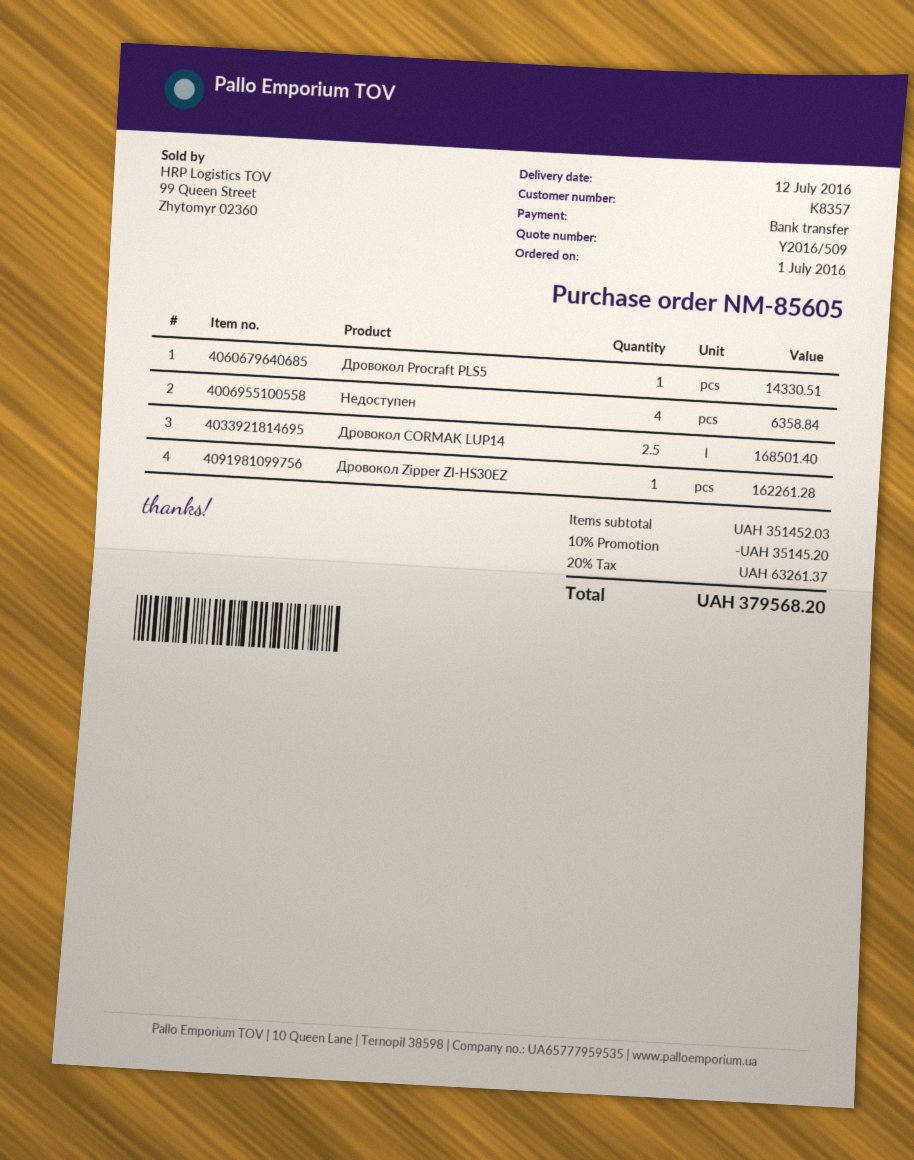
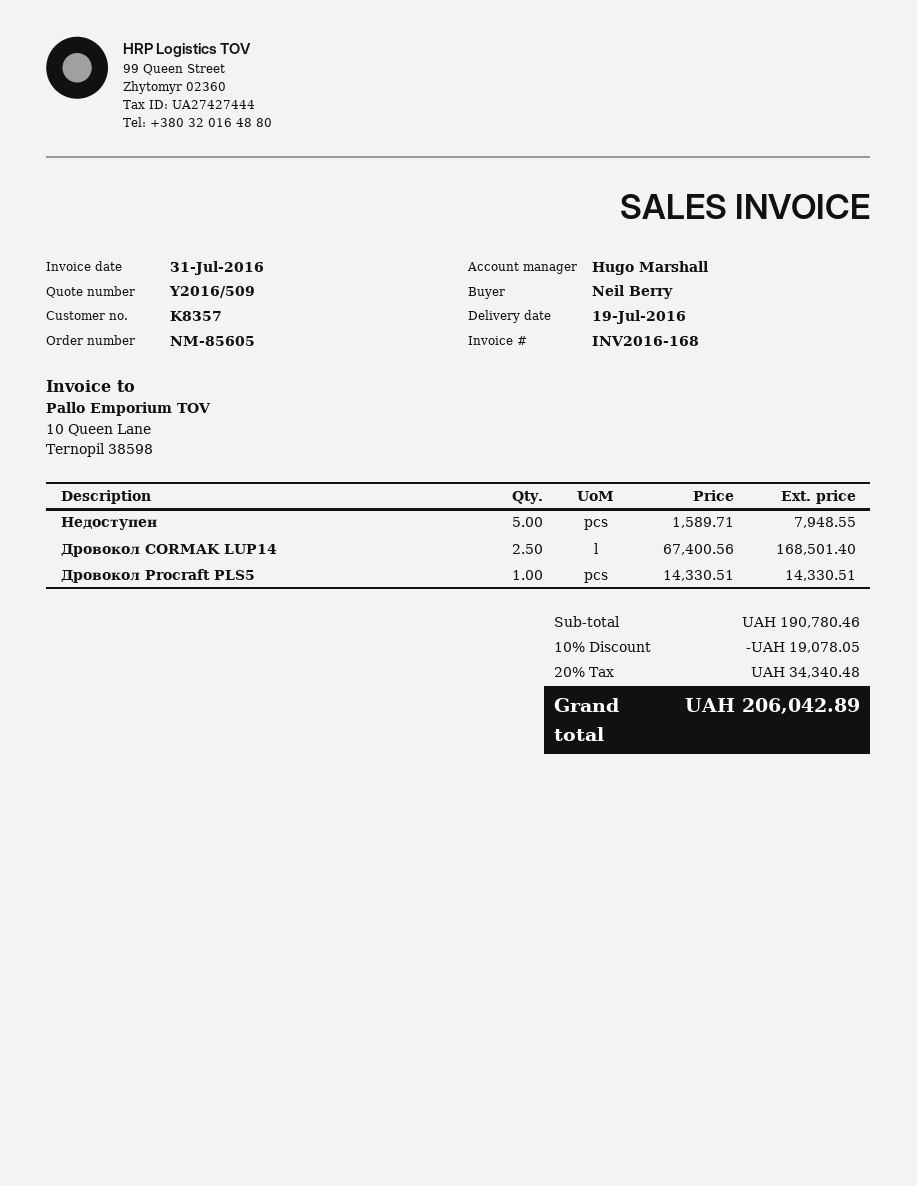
delivery date: 2016-07-12 -> 2016-07-19
Недоступен: 4 for 6358.84 -> 5 for 7948.55
Дровокол Zipper ZI-HS30EZ: 1 for 162261.28 -> none
subtotal: 351452.03 -> 190780.46
discount: 10% = 35145.20 -> 10% = 19078.05
tax: 20% = 63261.37 -> 20% = 34340.48
total: 379568.20 -> 206042.89

